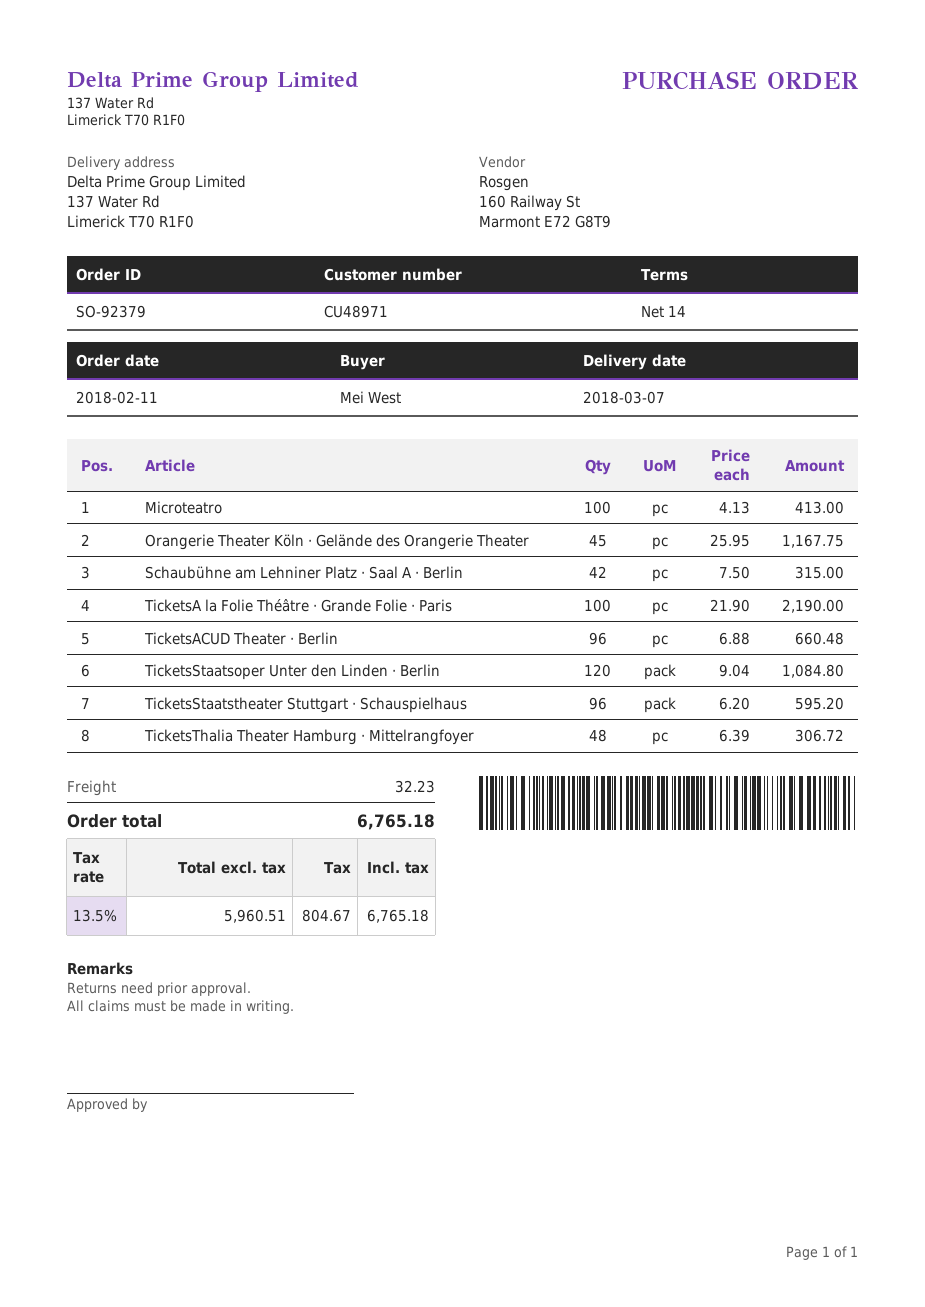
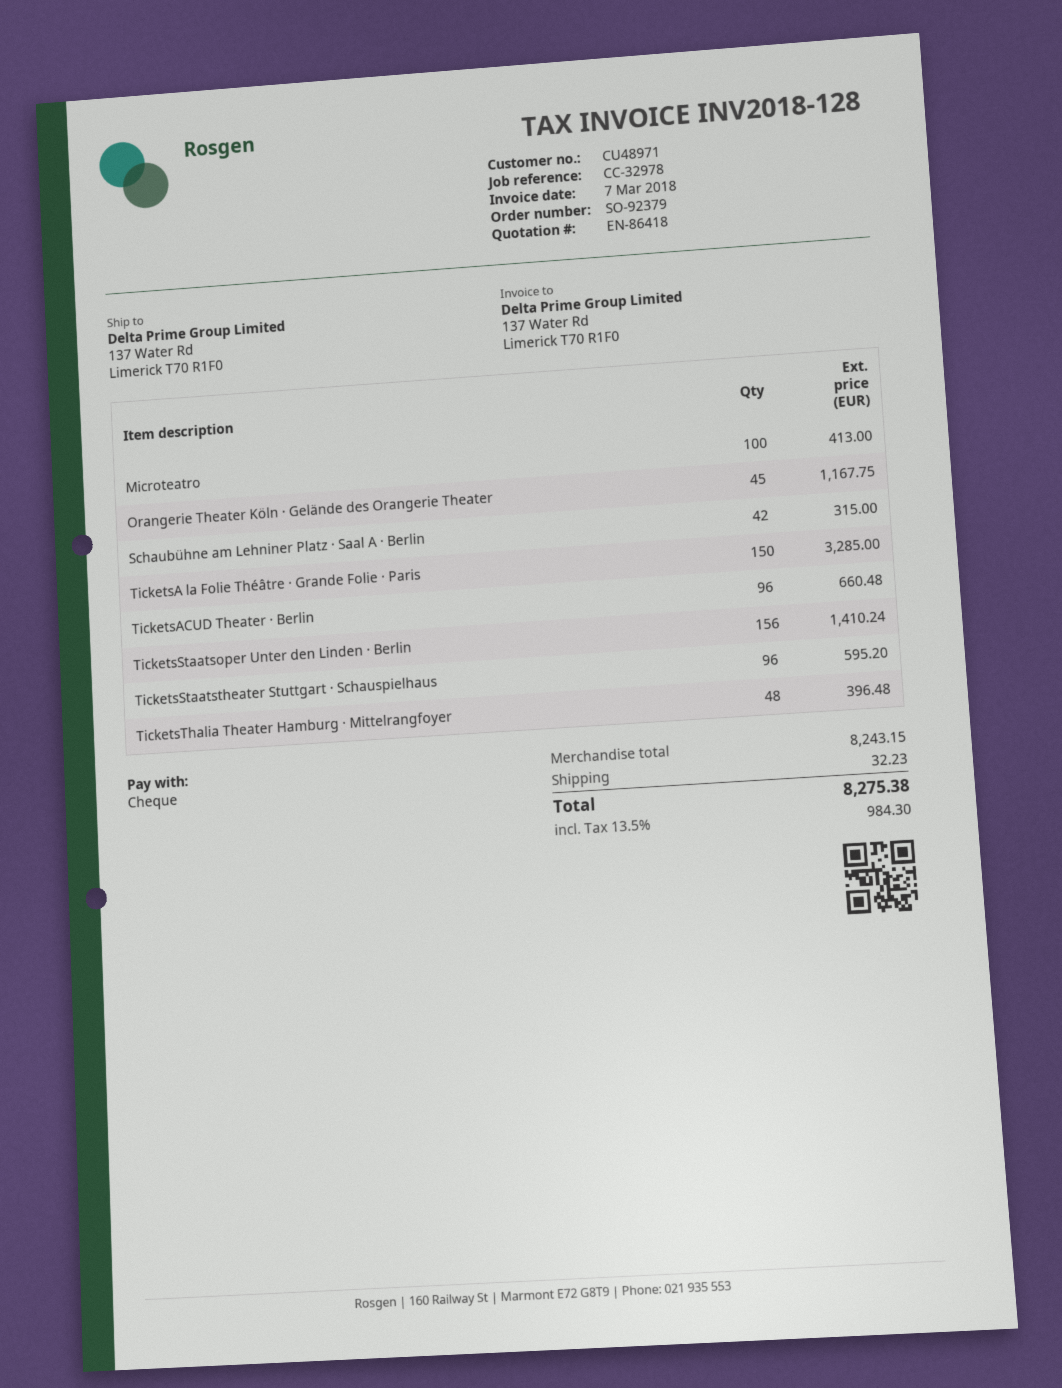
TicketsA la Folie Théâtre · Grande Folie · Paris: 100 for 2190.00 -> 150 for 3285.00
TicketsStaatsoper Unter den Linden · Berlin: 120 for 1084.80 -> 156 for 1410.24
TicketsThalia Theater Hamburg · Mittelrangfoyer: 48 for 306.72 -> 48 for 396.48
tax: 13.5% = 804.67 -> 13.5% = 984.30
total: 6765.18 -> 8275.38

